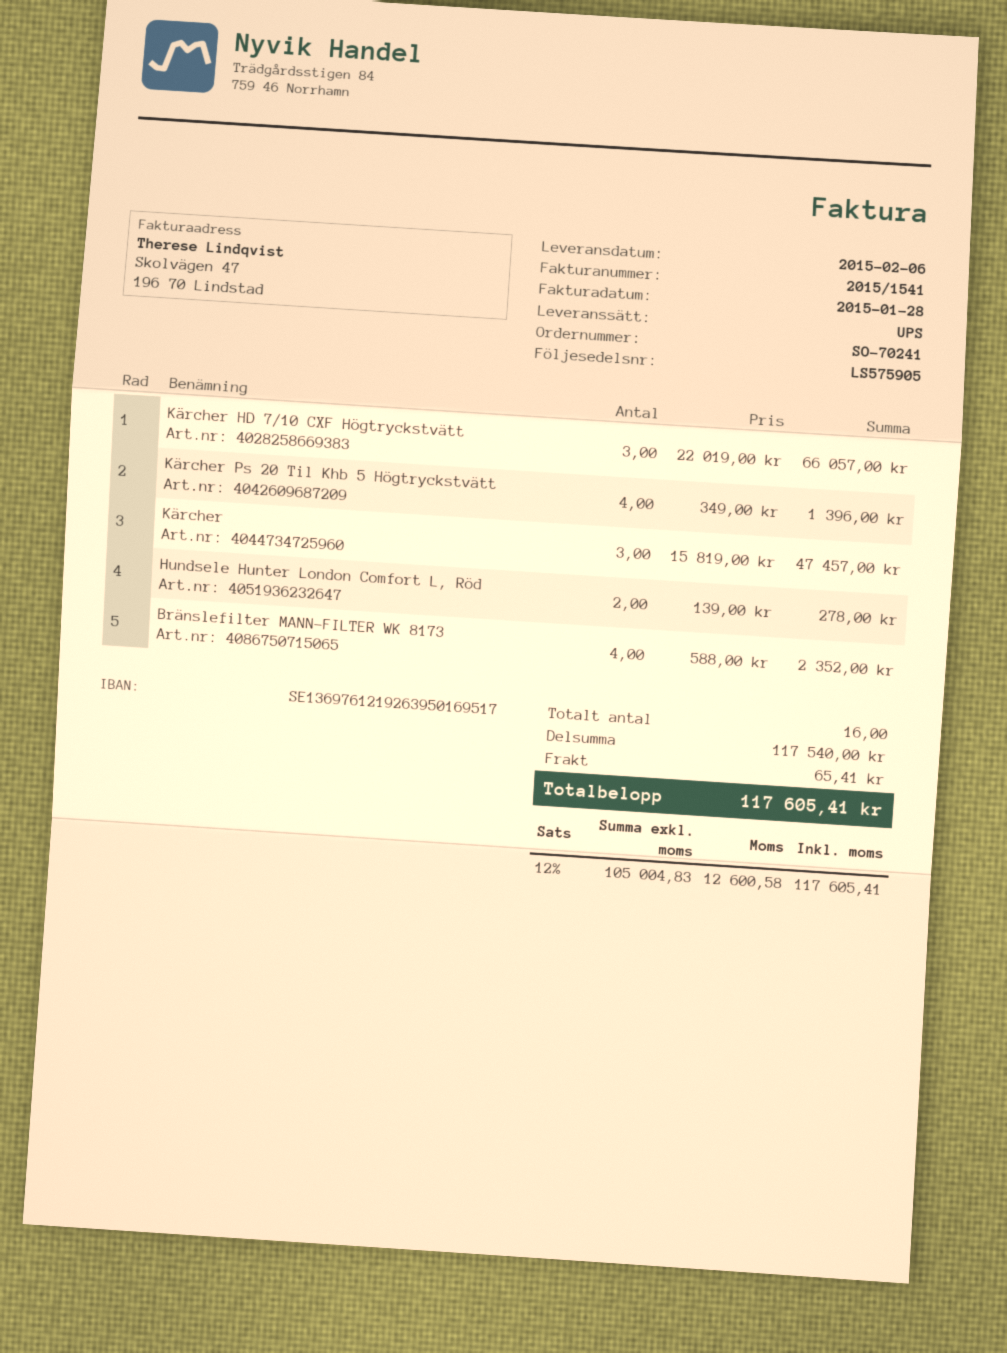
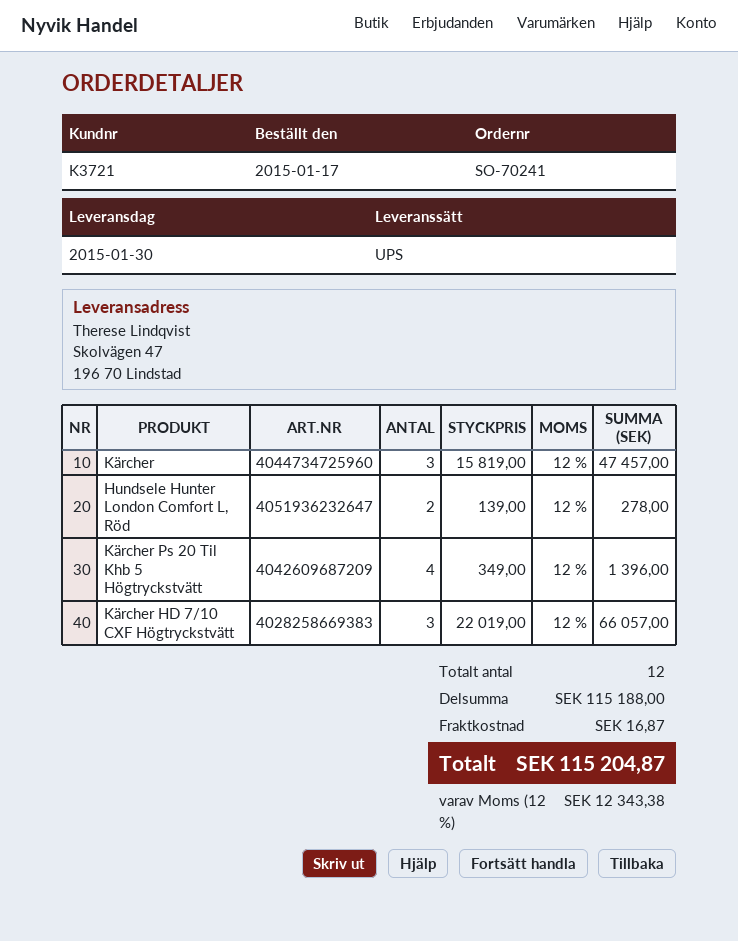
delivery date: 2015-02-06 -> 2015-01-30
Bränslefilter MANN-FILTER WK 8173: 4 x 588.00 = 2352.00 -> none
total quantity: 16 -> 12
subtotal: 117540.00 -> 115188.00
shipping: 65.41 -> 16.87
tax: 12% = 12600.58 -> 12% = 12343.38
total: 117605.41 -> 115204.87

